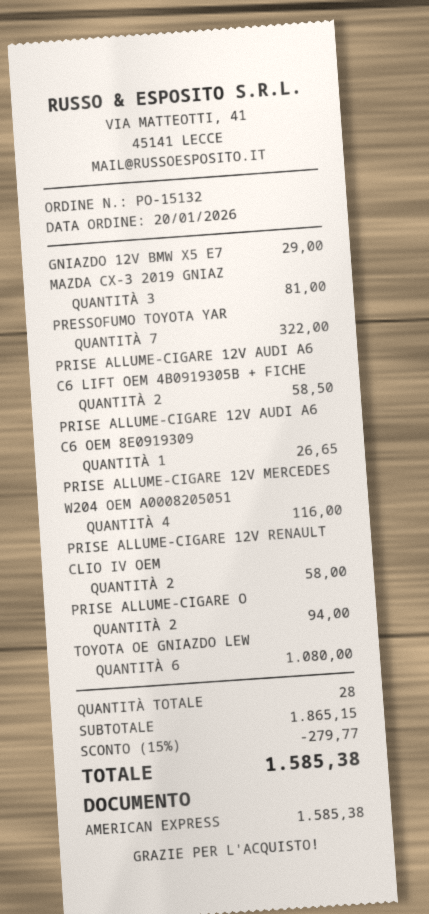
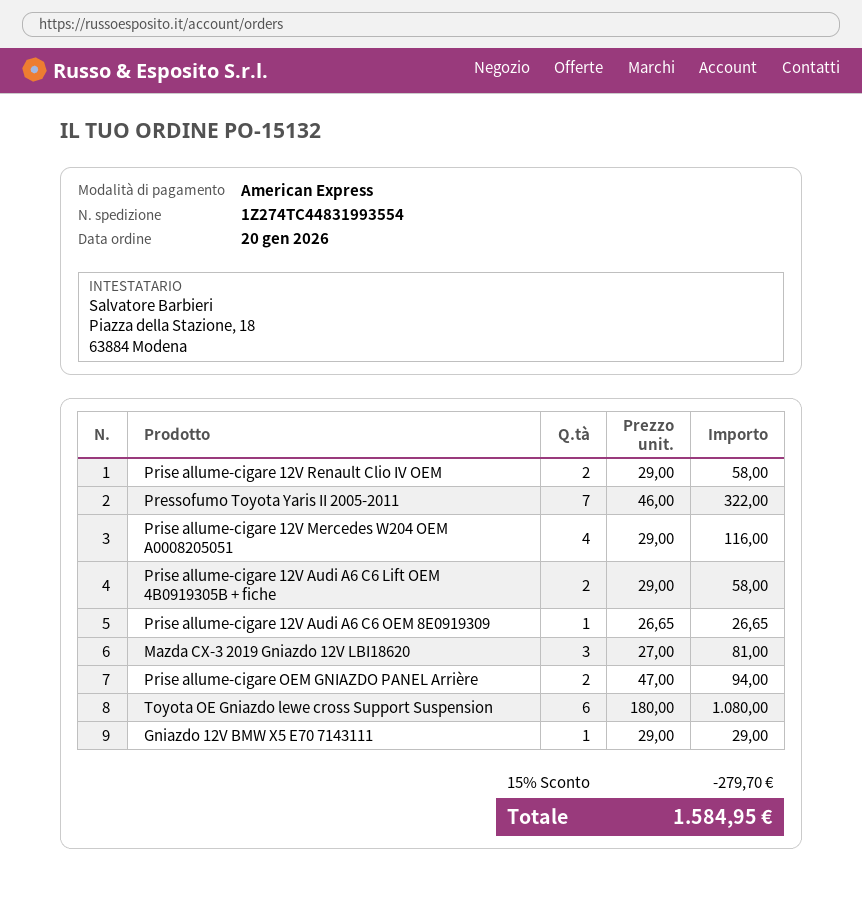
PRISE ALLUME-CIGARE 12V AUDI A6 C6 LIFT OEM 4B0919305B + FICHE: 2 for 58.50 -> 2 for 58.00
discount: 15% = 279.77 -> 15% = 279.70
total: 1585.38 -> 1584.95

